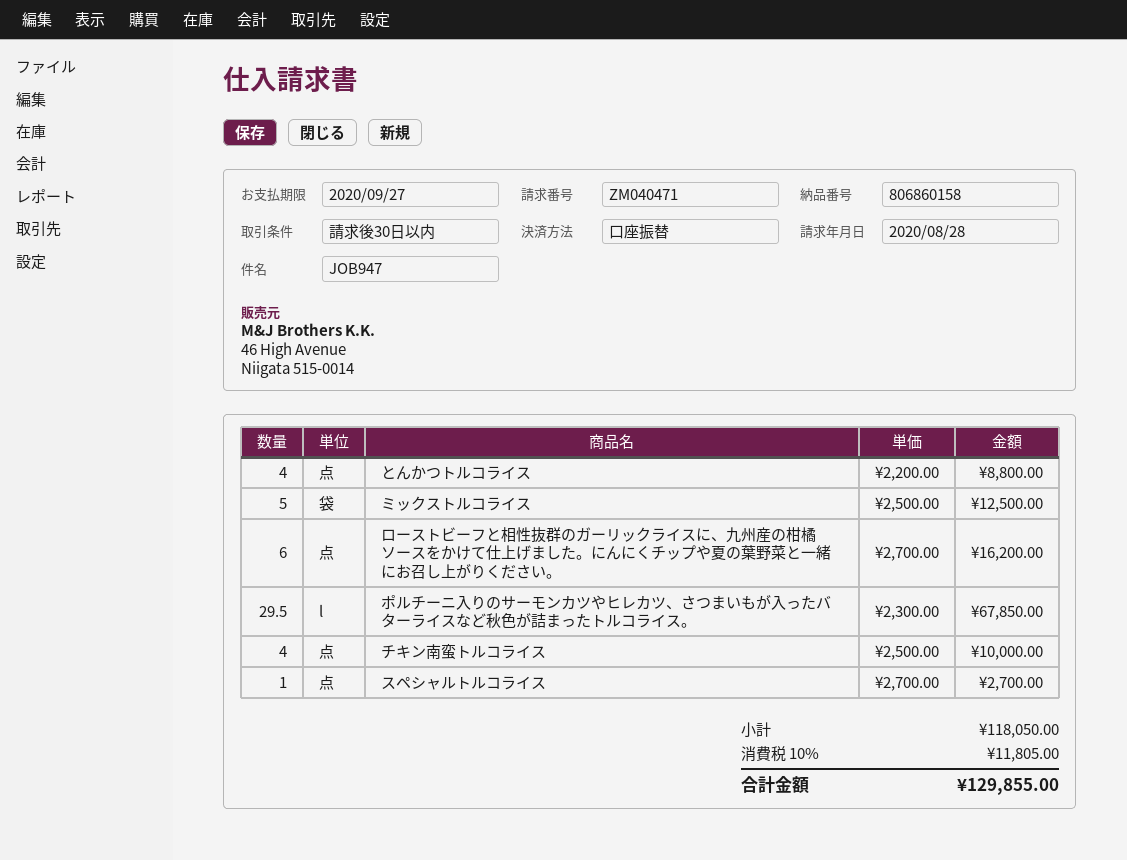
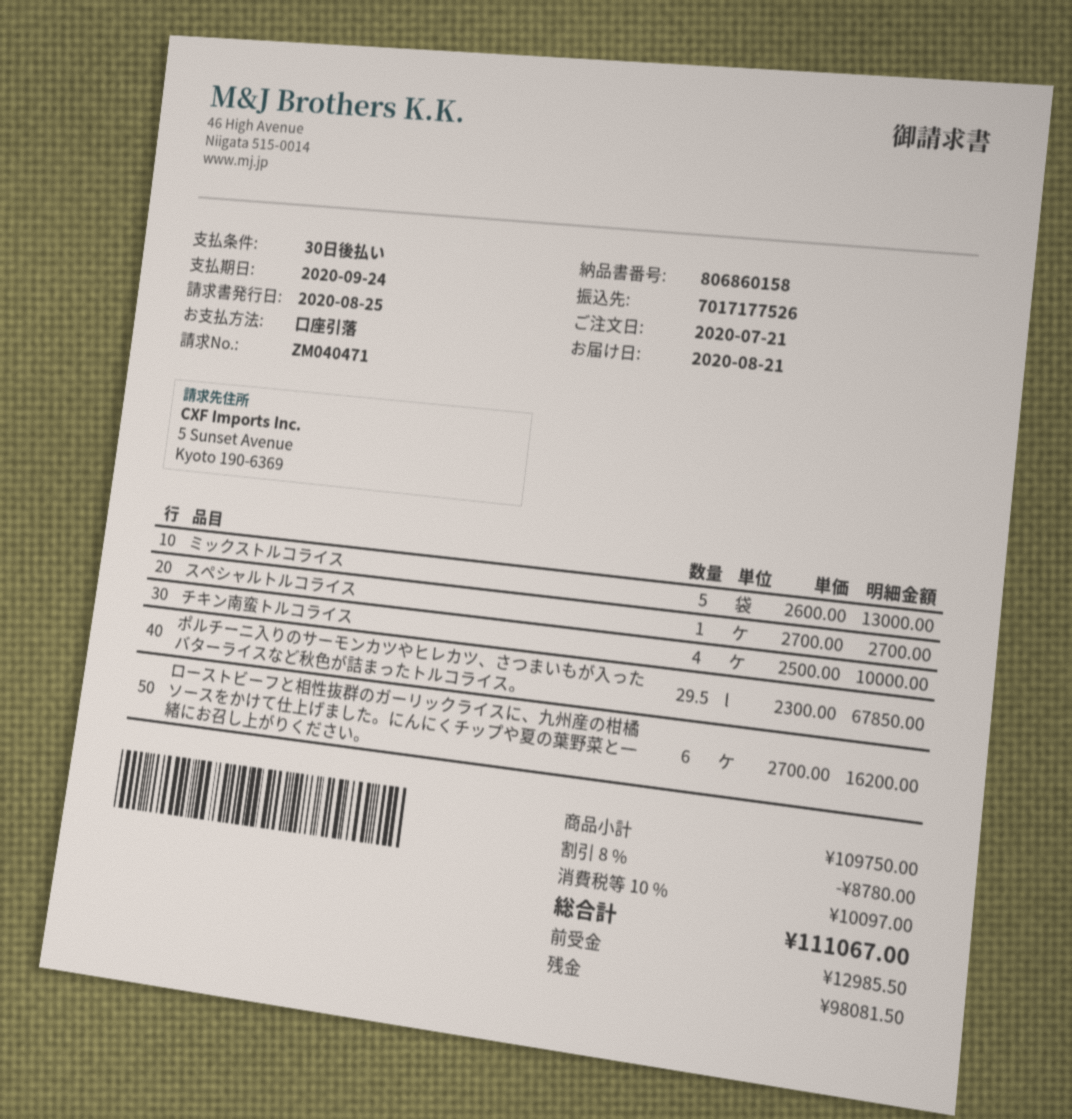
invoice date: 2020-08-28 -> 2020-08-25
due date: 2020-09-27 -> 2020-09-24
とんかつトルコライス: 4 x 2200.00 = 8800.00 -> none
ミックストルコライス: 5 x 2500.00 = 12500.00 -> 5 x 2600.00 = 13000.00
subtotal: 118050.00 -> 109750.00
discount: none -> 8% = 8780.00
tax: 10% = 11805.00 -> 10% = 10097.00
total: 129855.00 -> 111067.00

